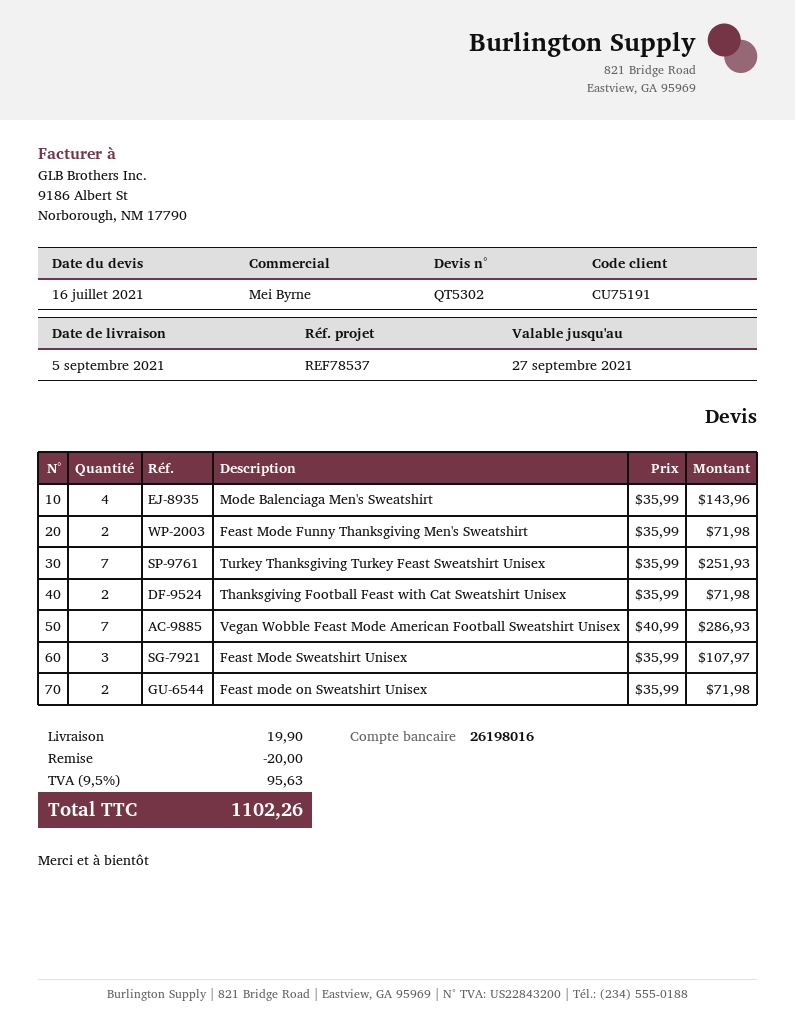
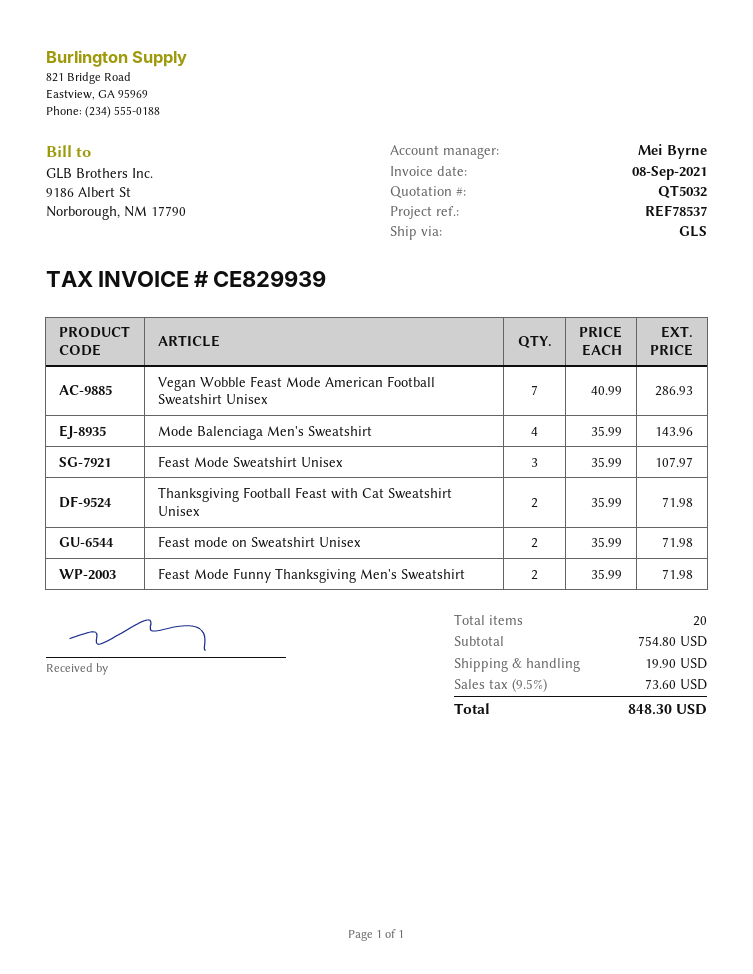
quote number: QT5302 -> QT5032
Turkey Thanksgiving Turkey Feast Sweatshirt Unisex: 7 x 35.99 = 251.93 -> none
discount: 20.00 -> none
tax: 9.5% = 95.63 -> 9.5% = 73.60
total: 1102.26 -> 848.30

